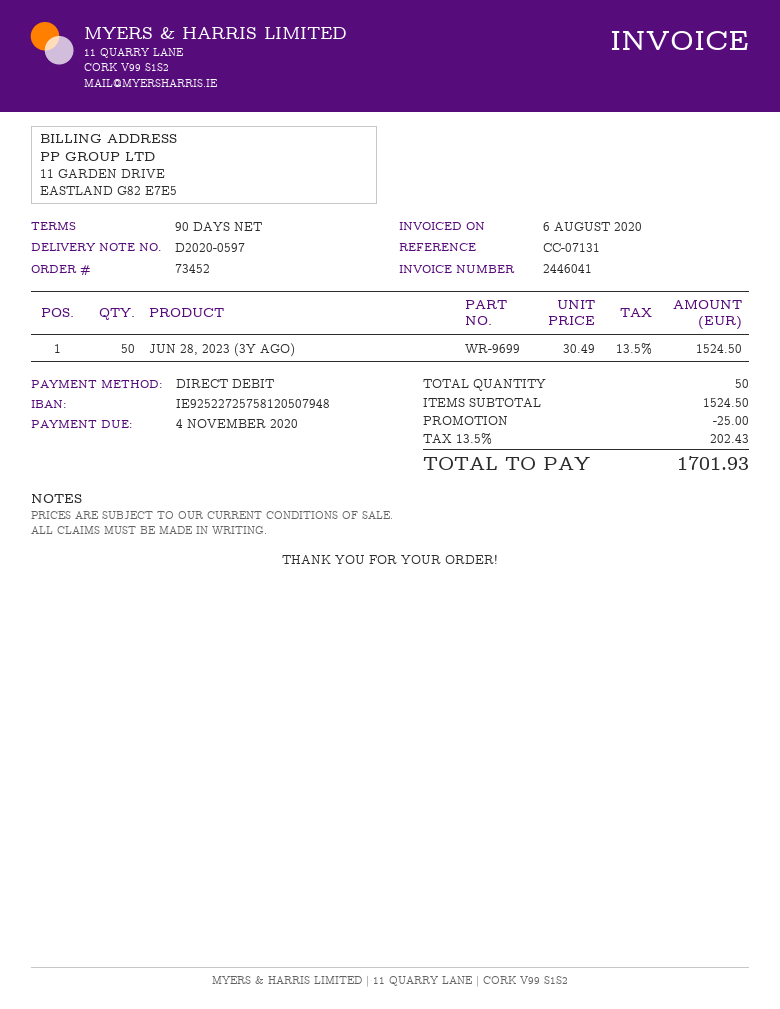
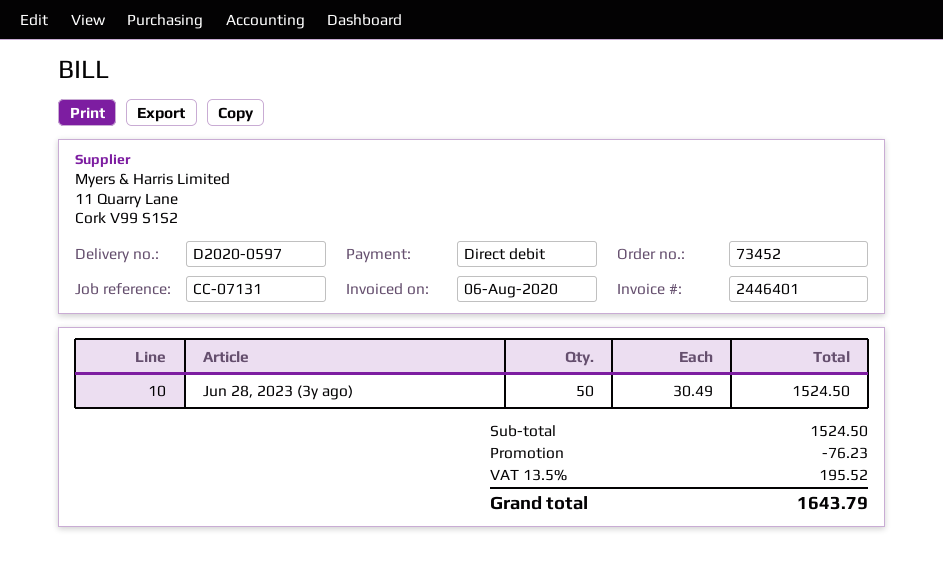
invoice number: 2446041 -> 2446401
discount: 25.00 -> 76.23
tax: 13.5% = 202.43 -> 13.5% = 195.52
total: 1701.93 -> 1643.79

